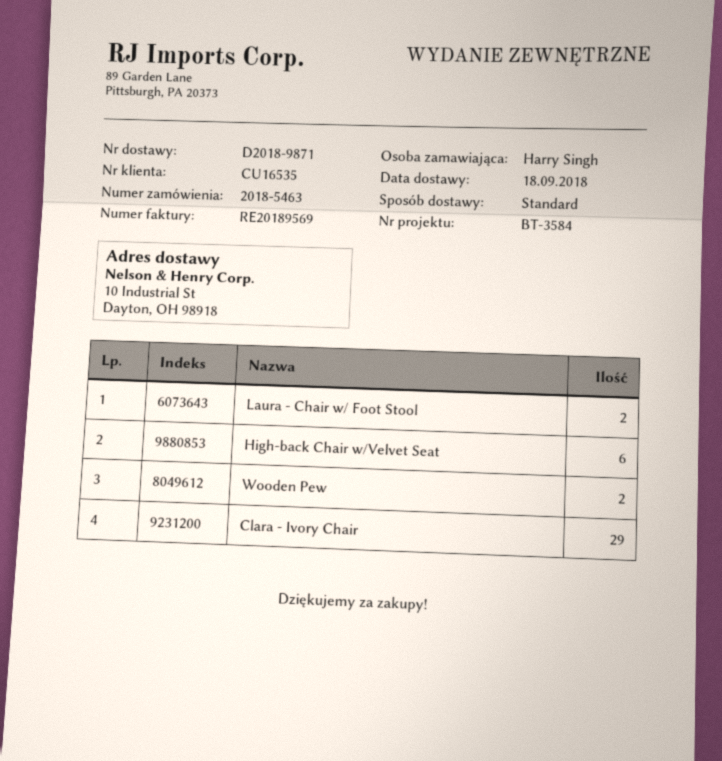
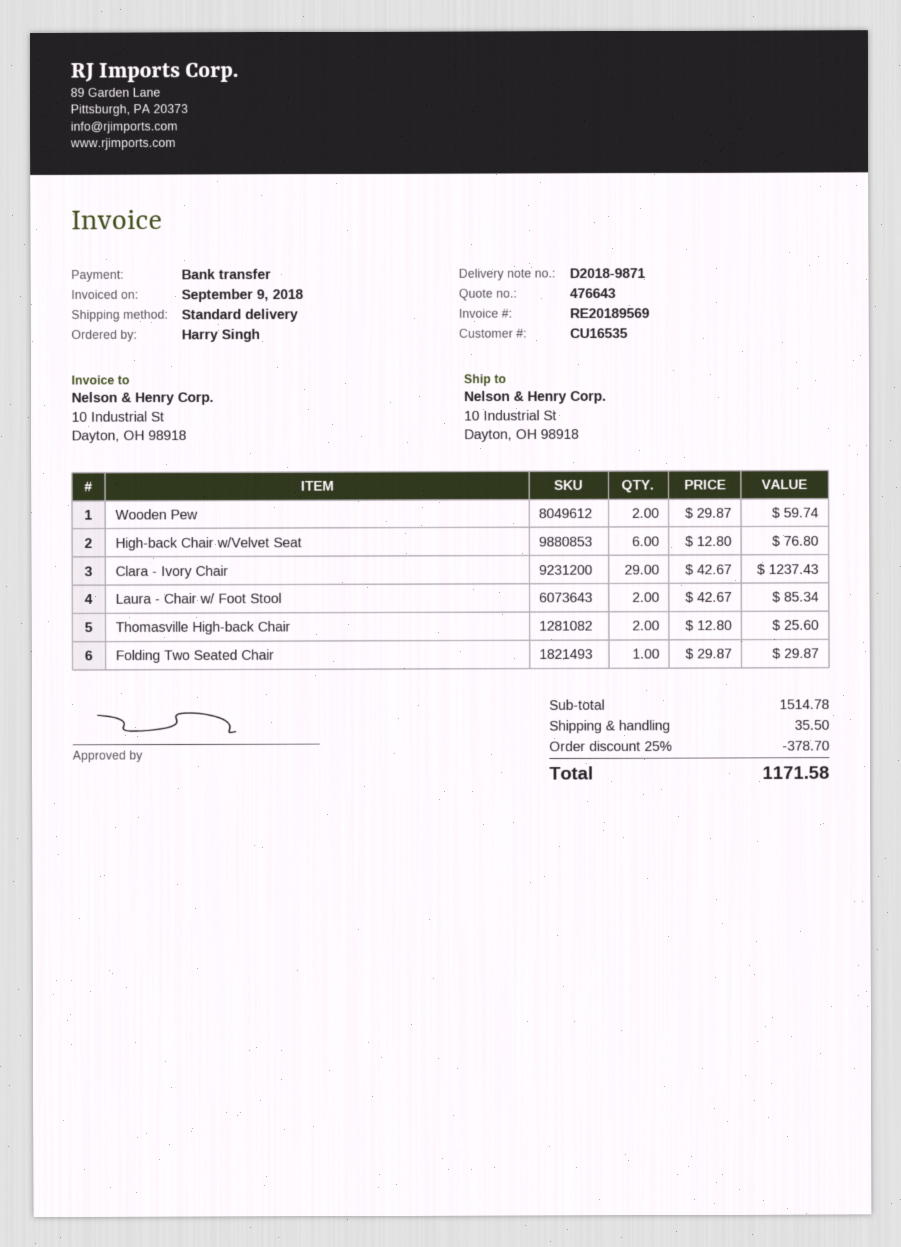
Thomasville High-back Chair: none -> 2
Folding Two Seated Chair: none -> 1

